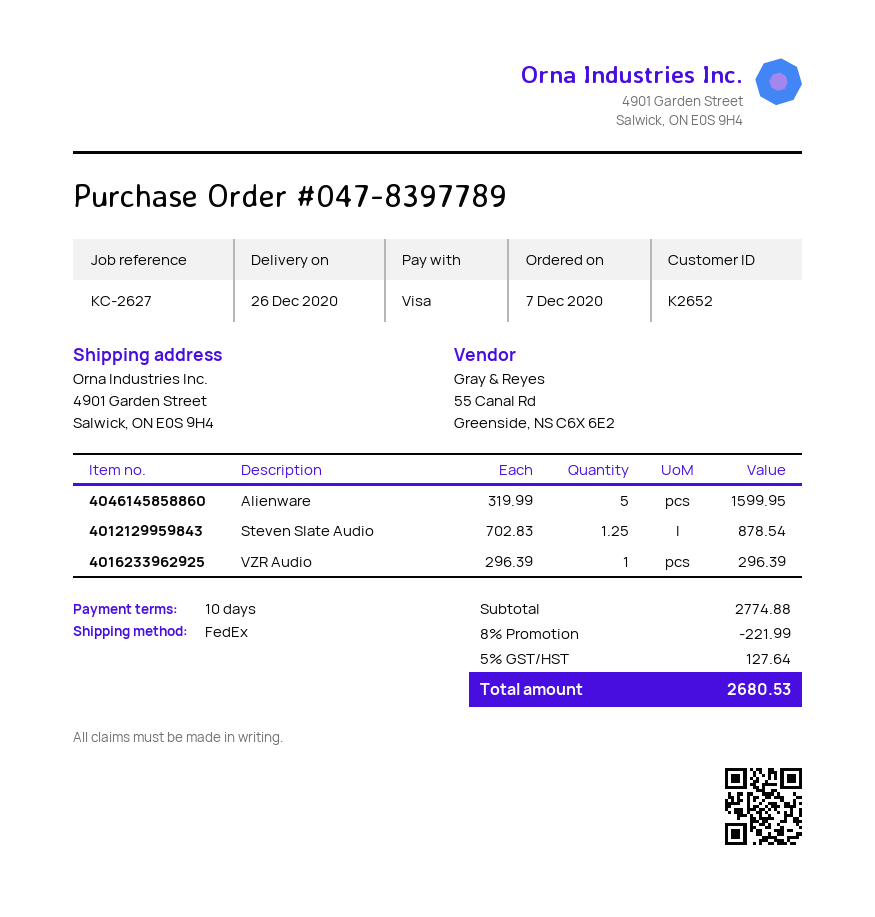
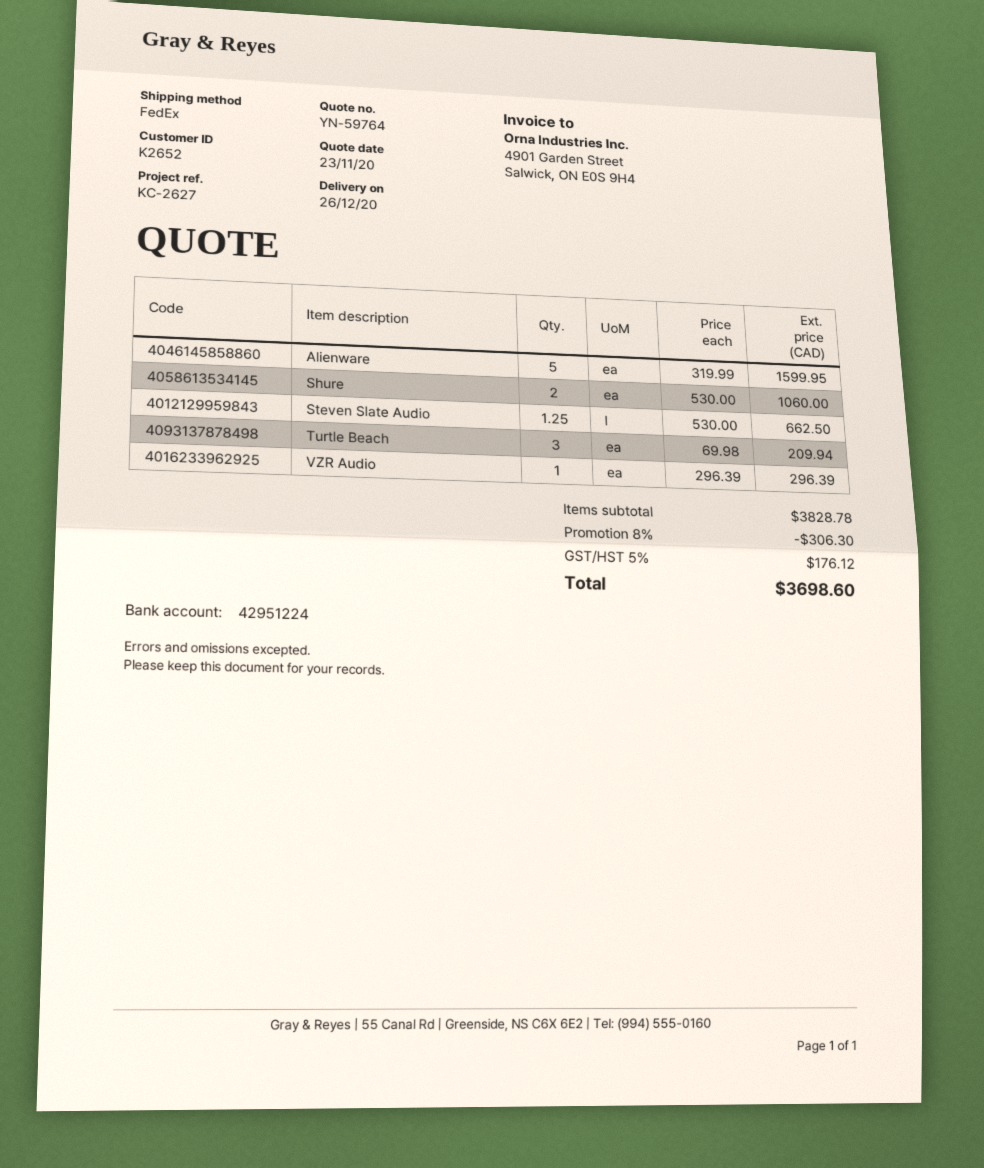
Steven Slate Audio: 1.25 x 702.83 = 878.54 -> 1.25 x 530.00 = 662.50
Shure: none -> 2 x 530.00 = 1060.00
Turtle Beach: none -> 3 x 69.98 = 209.94
subtotal: 2774.88 -> 3828.78
discount: 8% = 221.99 -> 8% = 306.30
tax: 5% = 127.64 -> 5% = 176.12
total: 2680.53 -> 3698.60

